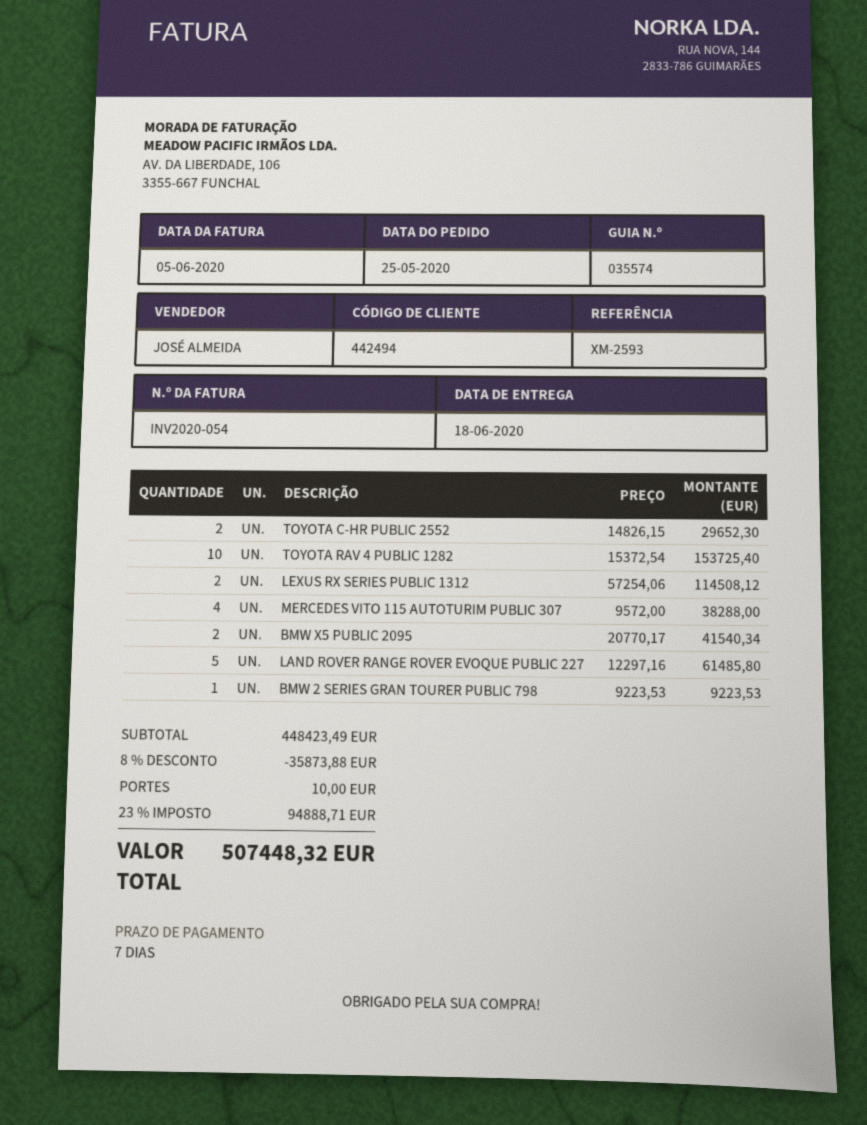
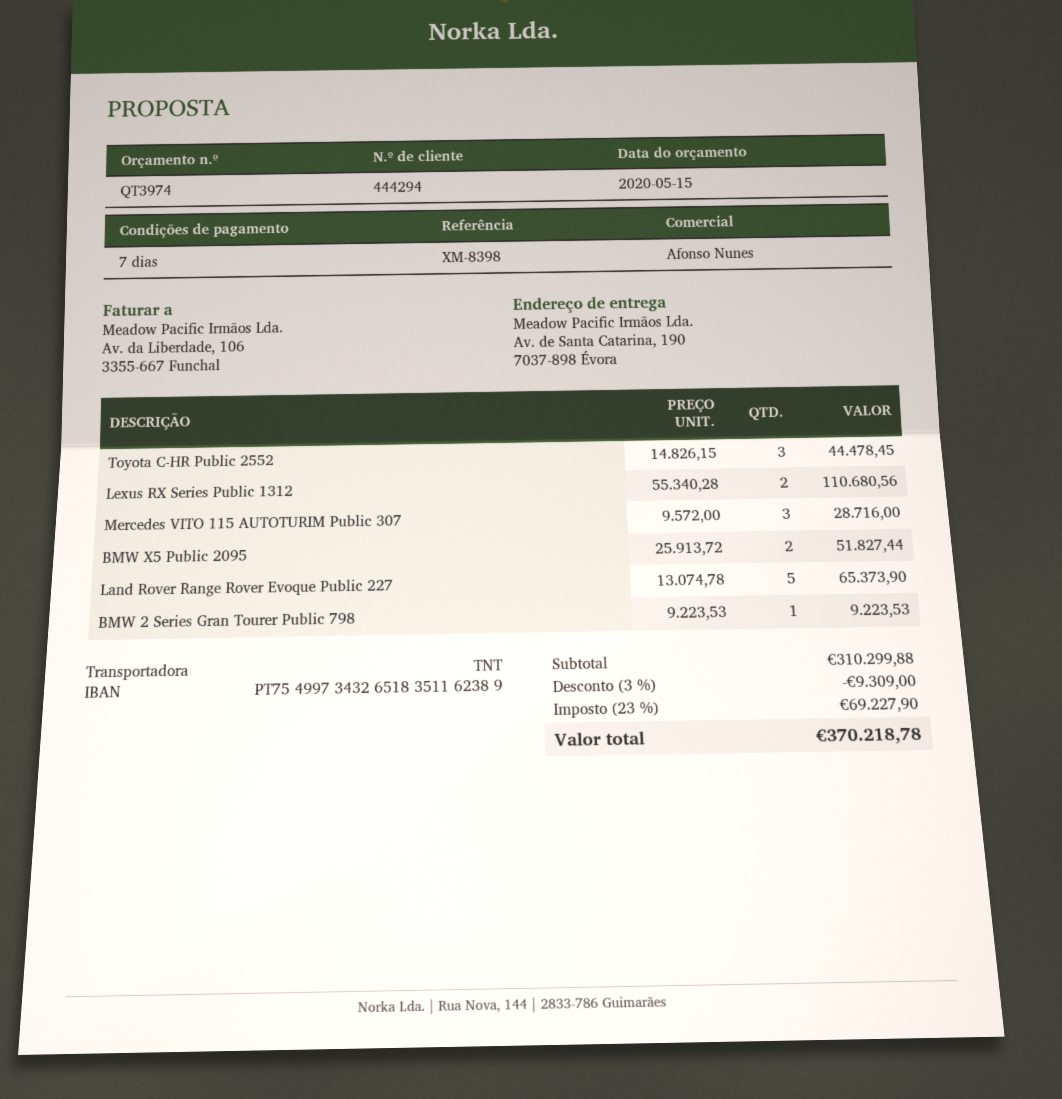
customer number: 442494 -> 444294
reference: XM-2593 -> XM-8398
sales rep: JOSÉ ALMEIDA -> Afonso Nunes
TOYOTA C-HR PUBLIC 2552: 2 x 14826.15 = 29652.30 -> 3 x 14826.15 = 44478.45
TOYOTA RAV 4 PUBLIC 1282: 10 x 15372.54 = 153725.40 -> none
LEXUS RX SERIES PUBLIC 1312: 2 x 57254.06 = 114508.12 -> 2 x 55340.28 = 110680.56
MERCEDES VITO 115 AUTOTURIM PUBLIC 307: 4 x 9572.00 = 38288.00 -> 3 x 9572.00 = 28716.00
BMW X5 PUBLIC 2095: 2 x 20770.17 = 41540.34 -> 2 x 25913.72 = 51827.44
LAND ROVER RANGE ROVER EVOQUE PUBLIC 227: 5 x 12297.16 = 61485.80 -> 5 x 13074.78 = 65373.90
subtotal: 448423.49 -> 310299.88
discount: 8% = 35873.88 -> 3% = 9309.00
shipping: 10.00 -> none
tax: 23% = 94888.71 -> 23% = 69227.90
total: 507448.32 -> 370218.78

